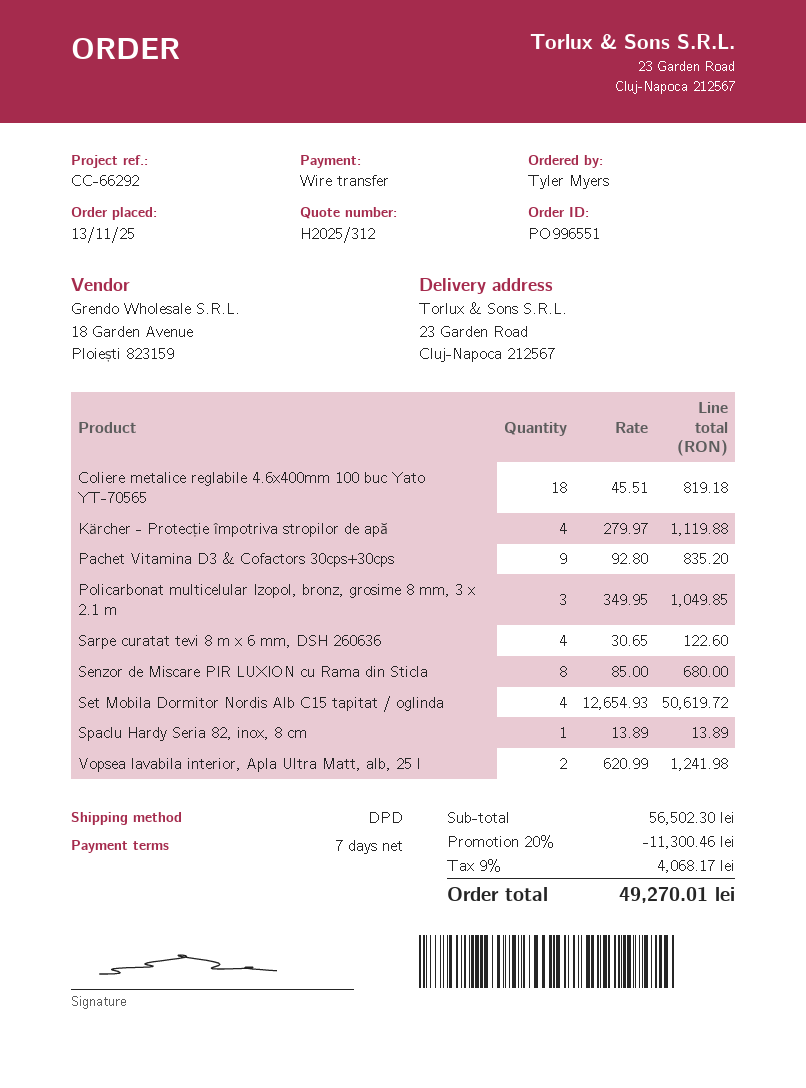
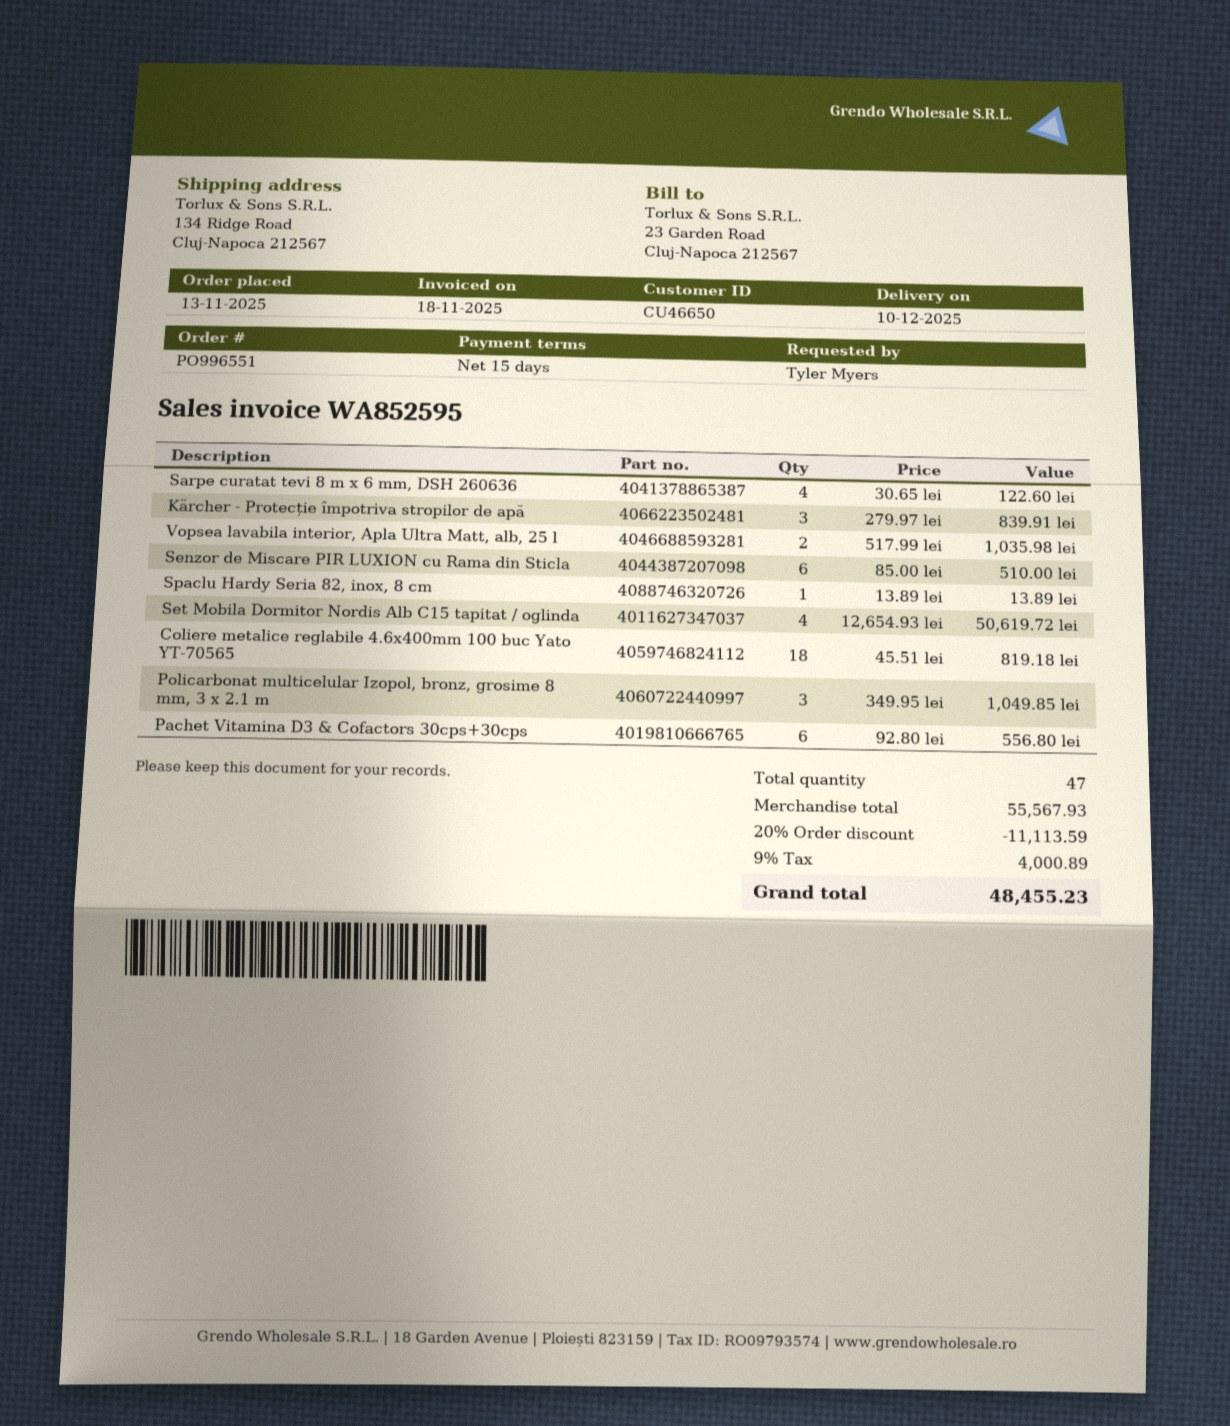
payment terms: 7 days -> 15 days
ship to: 23 Garden Road, Cluj-Napoca 212567 -> 134 Ridge Road, Cluj-Napoca 212567
Kärcher - Protecție împotriva stropilor de apă: 4 x 279.97 = 1119.88 -> 3 x 279.97 = 839.91
Pachet Vitamina D3 & Cofactors 30cps+30cps: 9 x 92.80 = 835.20 -> 6 x 92.80 = 556.80
Senzor de Miscare PIR LUXION cu Rama din Sticla: 8 x 85.00 = 680.00 -> 6 x 85.00 = 510.00
Vopsea lavabila interior, Apla Ultra Matt, alb, 25 l: 2 x 620.99 = 1241.98 -> 2 x 517.99 = 1035.98
subtotal: 56502.30 -> 55567.93
discount: 20% = 11300.46 -> 20% = 11113.59
tax: 9% = 4068.17 -> 9% = 4000.89
total: 49270.01 -> 48455.23

